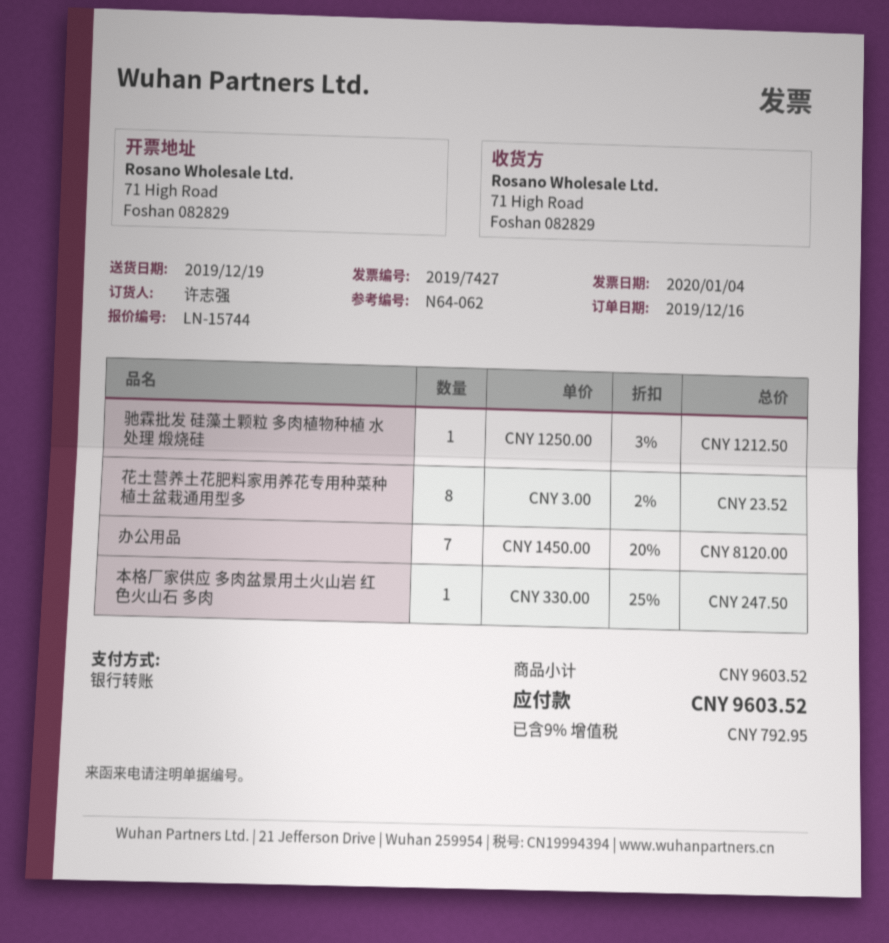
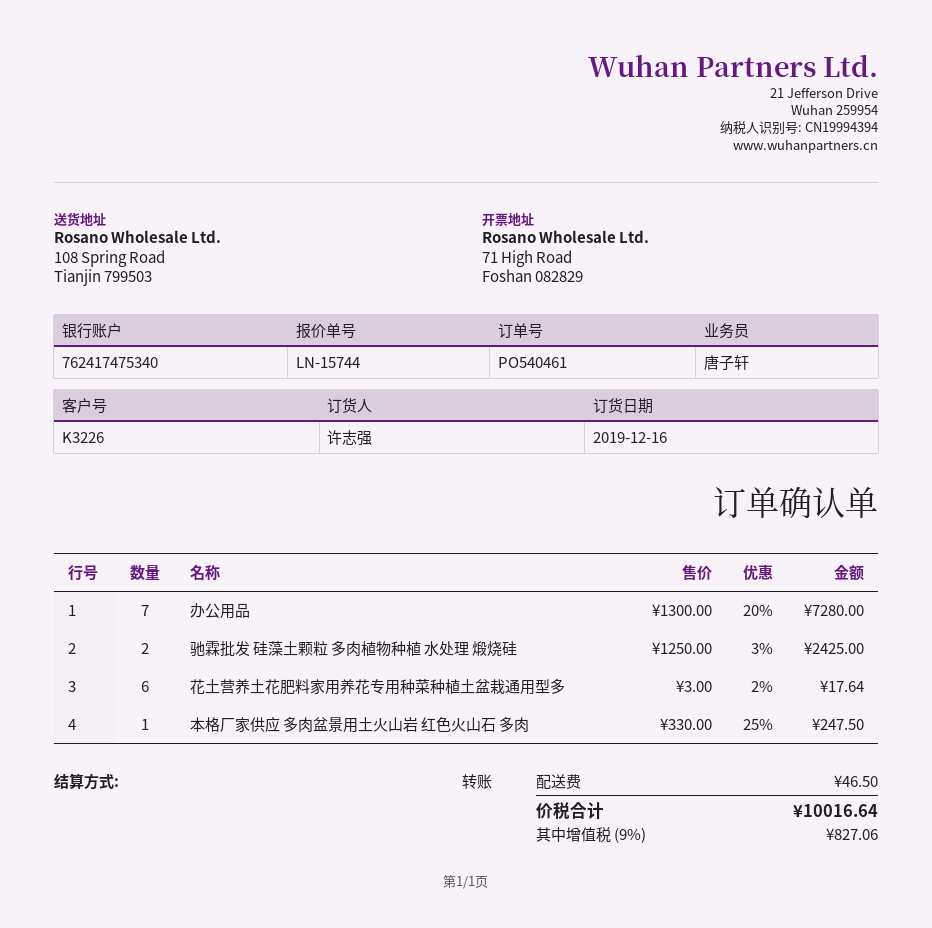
ship to: 71 High Road, Foshan 082829 -> 108 Spring Road, Tianjin 799503
驰霖批发 硅藻土颗粒 多肉植物种植 水处理 煅烧硅: 1 x 1250.00 - 3% = 1212.50 -> 2 x 1250.00 - 3% = 2425.00
花土营养土花肥料家用养花专用种菜种植土盆栽通用型多: 8 x 3.00 - 2% = 23.52 -> 6 x 3.00 - 2% = 17.64
办公用品: 7 x 1450.00 - 20% = 8120.00 -> 7 x 1300.00 - 20% = 7280.00
shipping: none -> 46.50
tax: 9% = 792.95 -> 9% = 827.06
total: 9603.52 -> 10016.64

